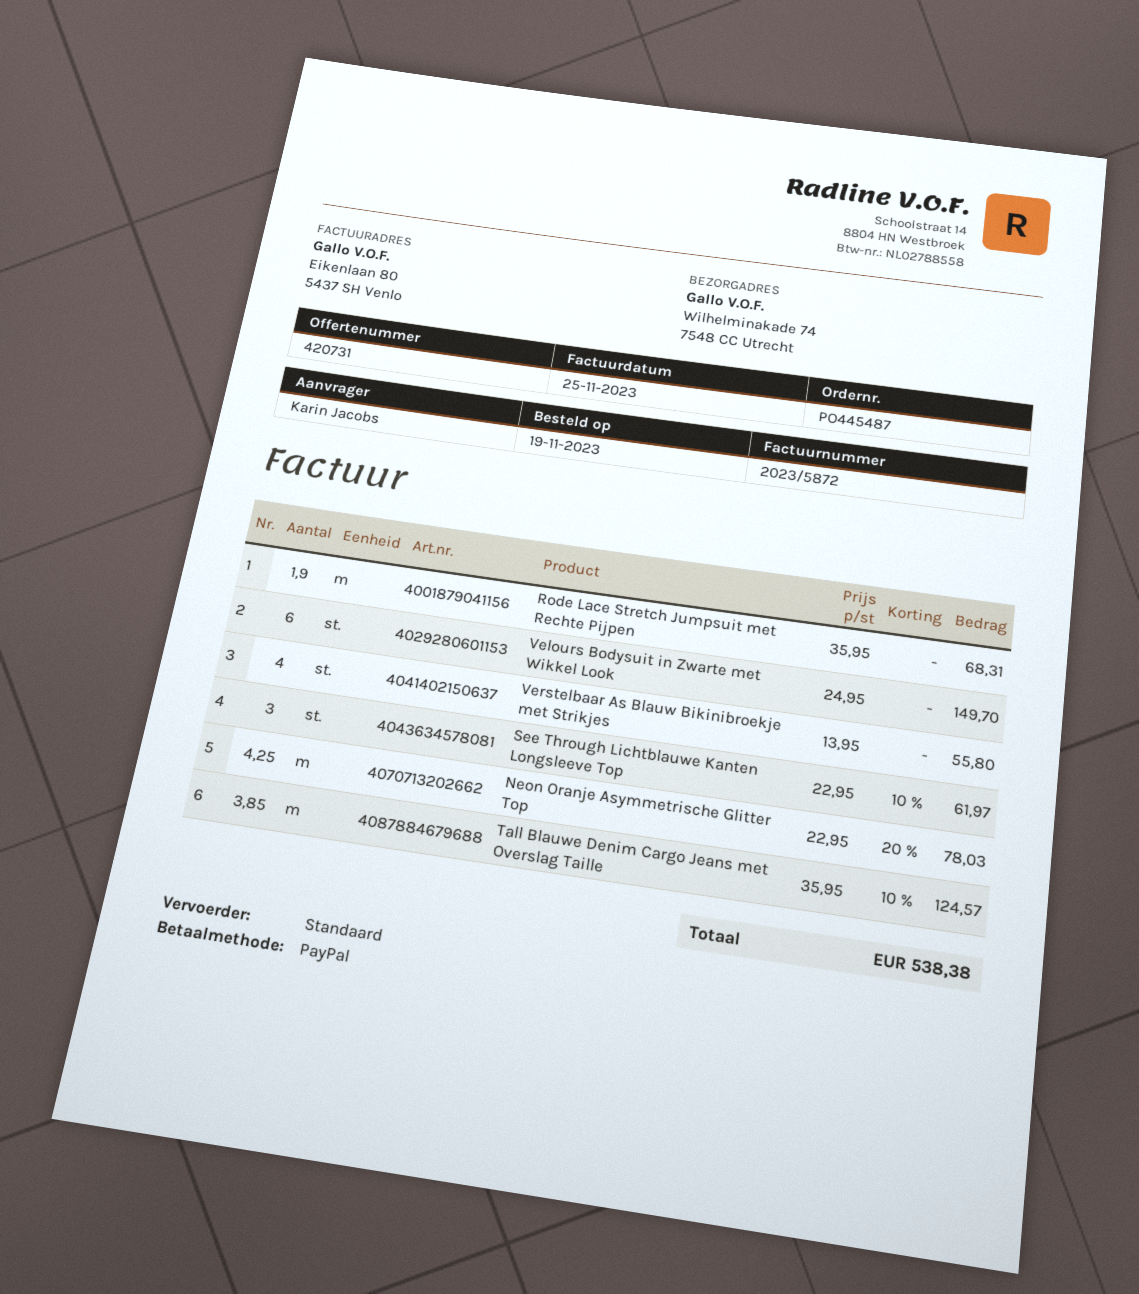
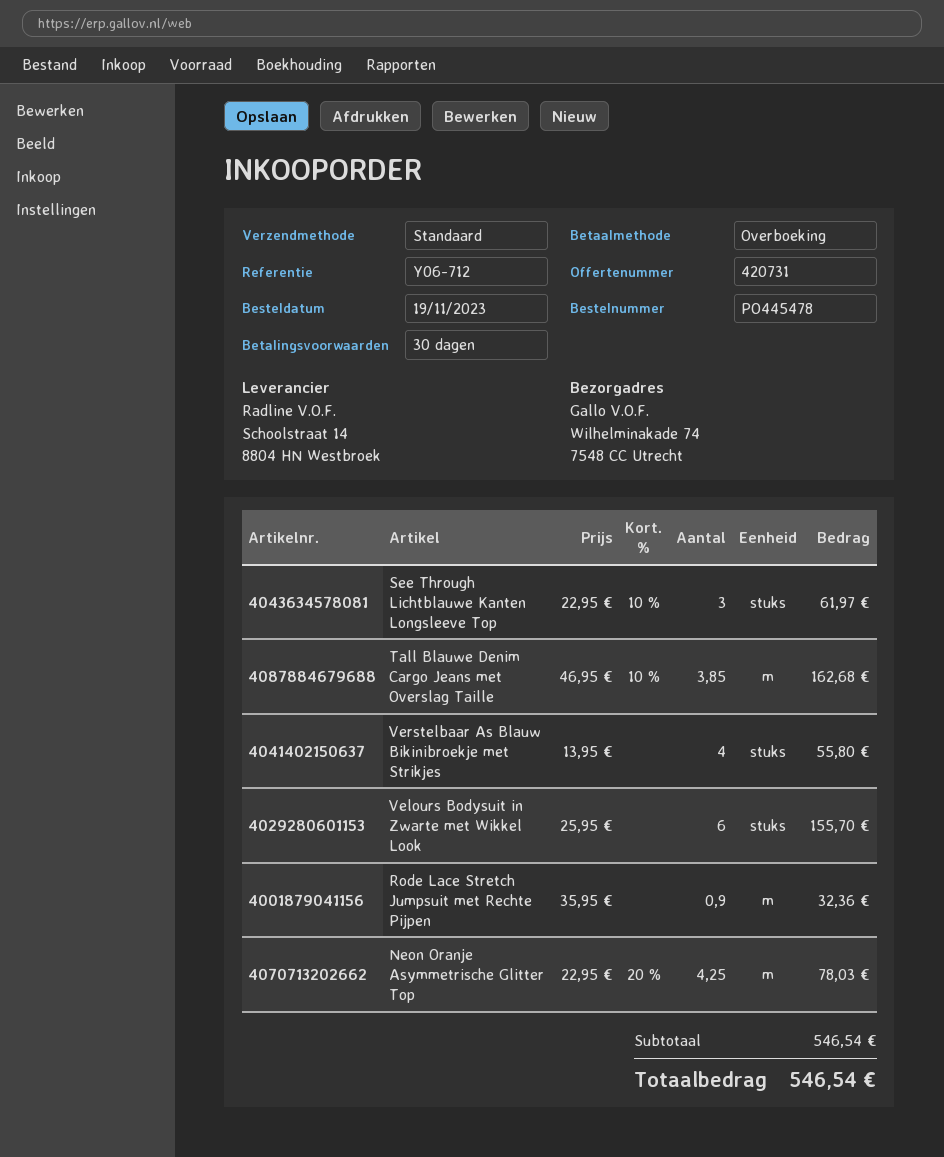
order number: PO445487 -> PO445478
payment method: PayPal -> bank transfer
Rode Lace Stretch Jumpsuit met Rechte Pijpen: 1.9 x 35.95 = 68.31 -> 0.9 x 35.95 = 32.36
Velours Bodysuit in Zwarte met Wikkel Look: 6 x 24.95 = 149.70 -> 6 x 25.95 = 155.70
Tall Blauwe Denim Cargo Jeans met Overslag Taille: 3.85 x 35.95 - 10% = 124.57 -> 3.85 x 46.95 - 10% = 162.68
total: 538.38 -> 546.54

